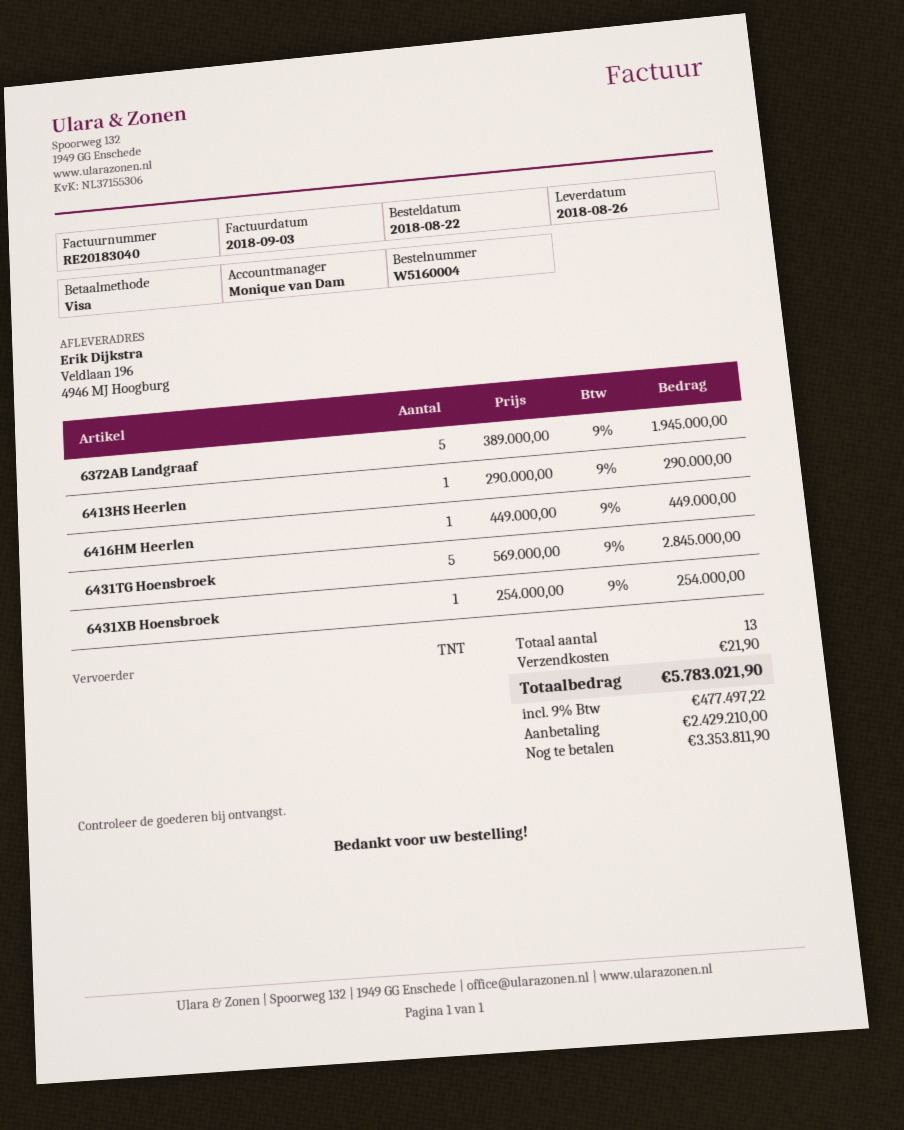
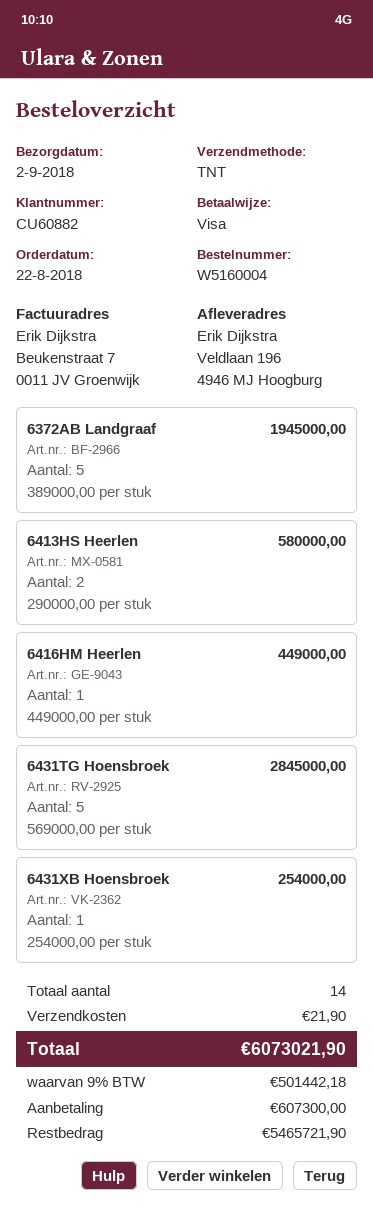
delivery date: 2018-08-26 -> 2018-09-02
6413HS Heerlen: 1 x 290000.00 = 290000.00 -> 2 x 290000.00 = 580000.00
total quantity: 13 -> 14
tax: 9% = 477497.22 -> 9% = 501442.18
total: 5783021.90 -> 6073021.90
deposit: 2429210.00 -> 607300.00
balance: 3353811.90 -> 5465721.90

